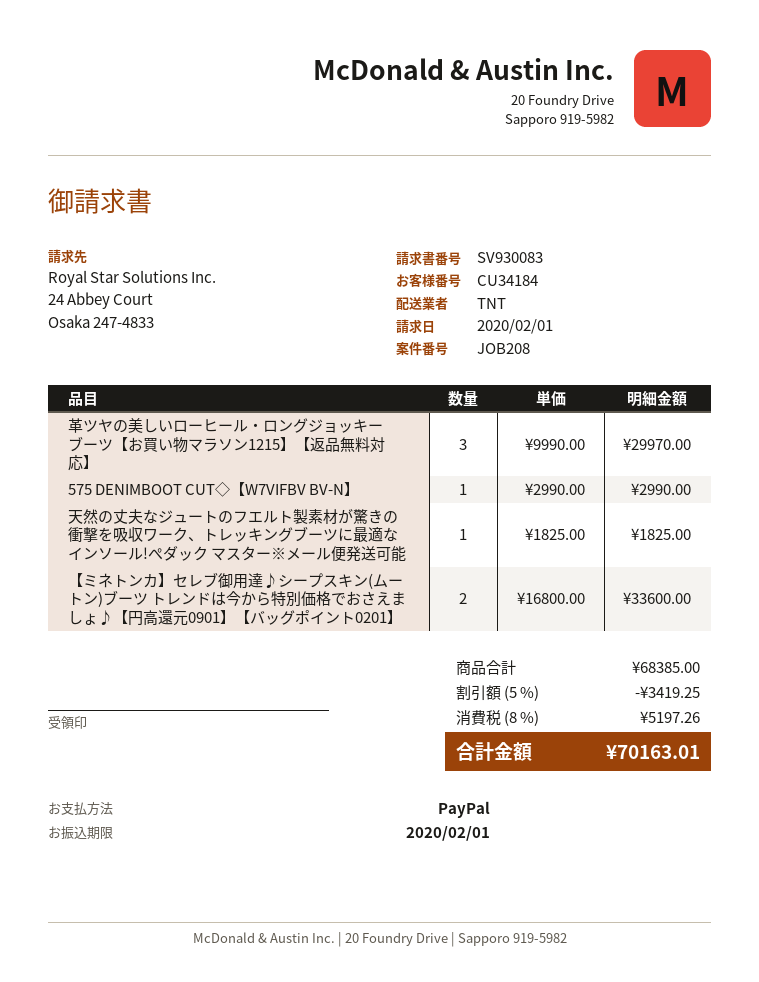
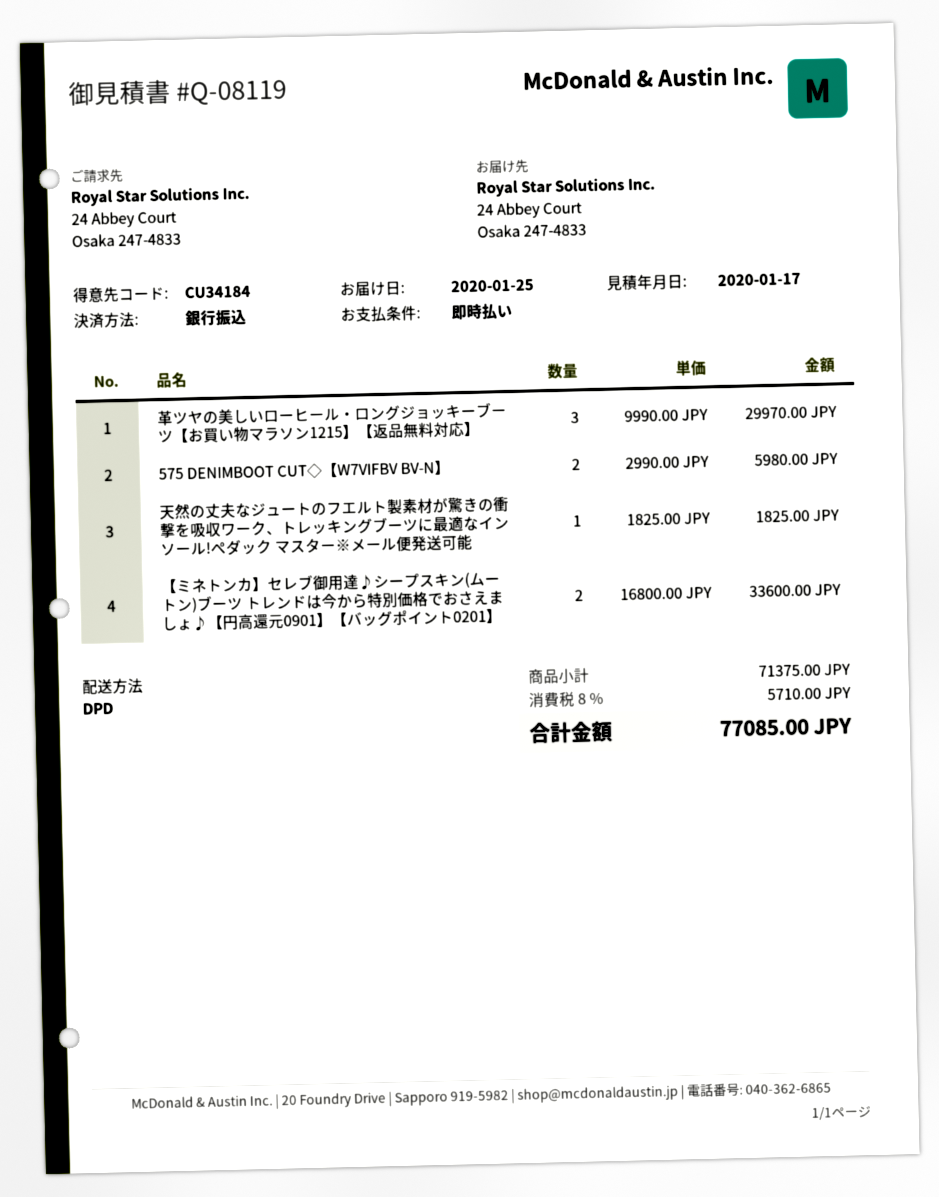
payment method: PayPal -> bank transfer
shipping method: TNT -> DPD
575 DENIMBOOT CUT◇【W7VIFBV BV-N】: 1 x 2990.00 = 2990.00 -> 2 x 2990.00 = 5980.00
subtotal: 68385.00 -> 71375.00
discount: 5% = 3419.25 -> none
tax: 8% = 5197.26 -> 8% = 5710.00
total: 70163.01 -> 77085.00

